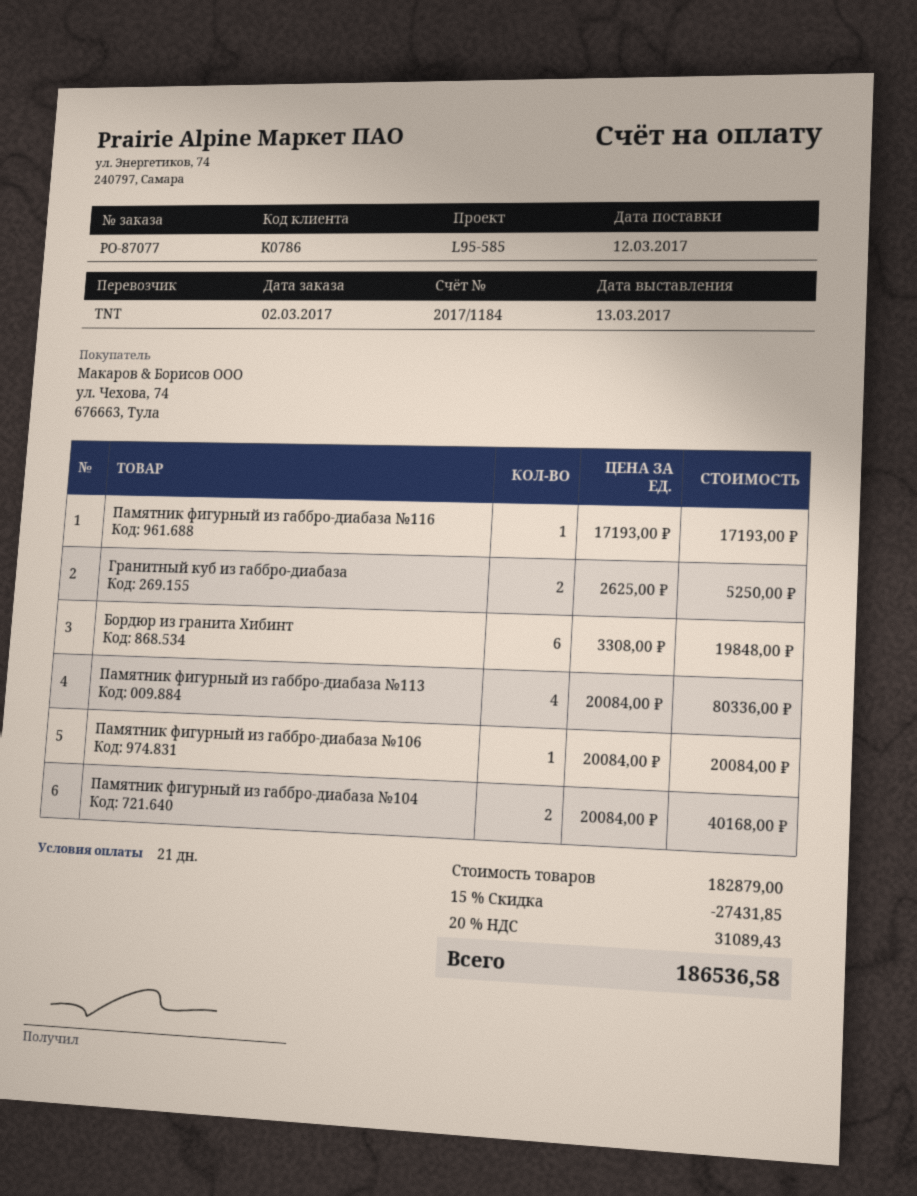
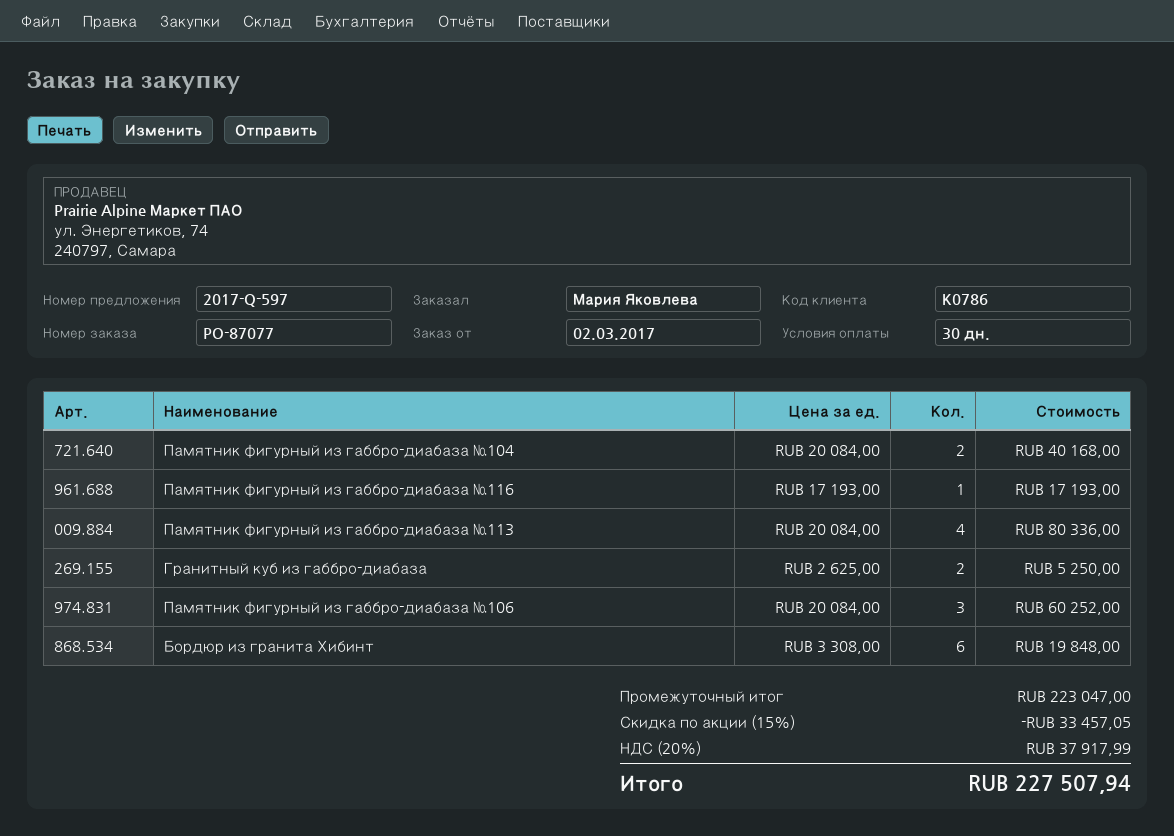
payment terms: 21 days -> 30 days
Памятник фигурный из габбро-диабаза №106: 1 x 20084.00 = 20084.00 -> 3 x 20084.00 = 60252.00
subtotal: 182879.00 -> 223047.00
discount: 15% = 27431.85 -> 15% = 33457.05
tax: 20% = 31089.43 -> 20% = 37917.99
total: 186536.58 -> 227507.94

